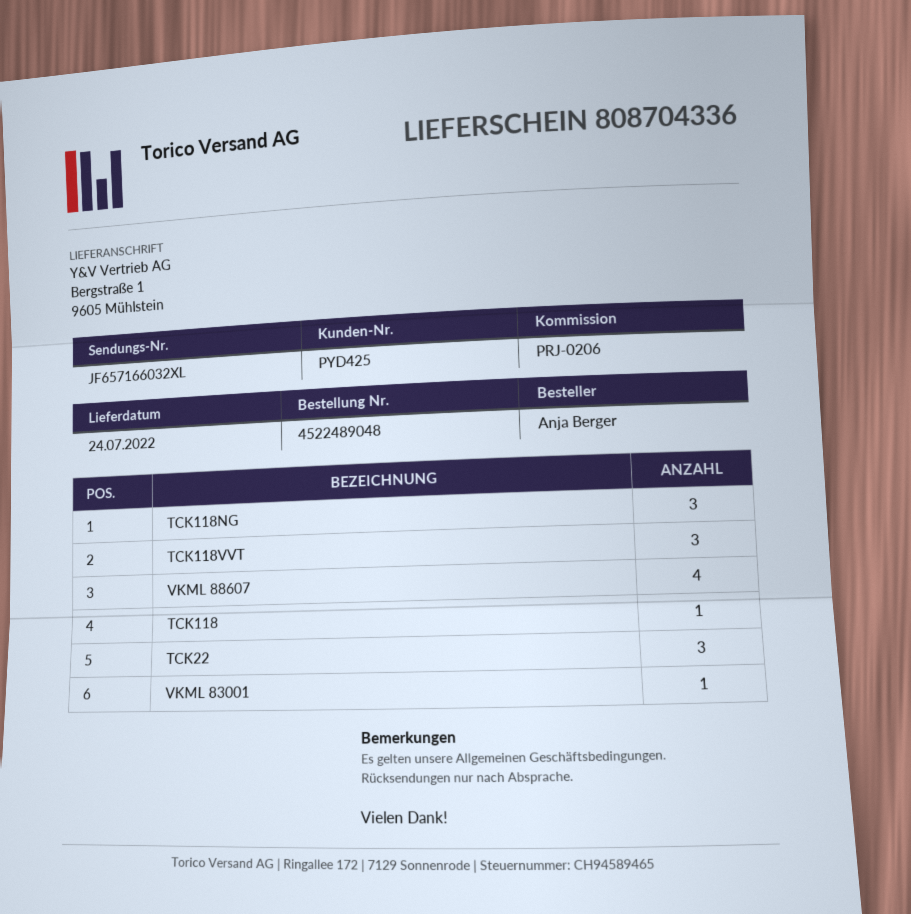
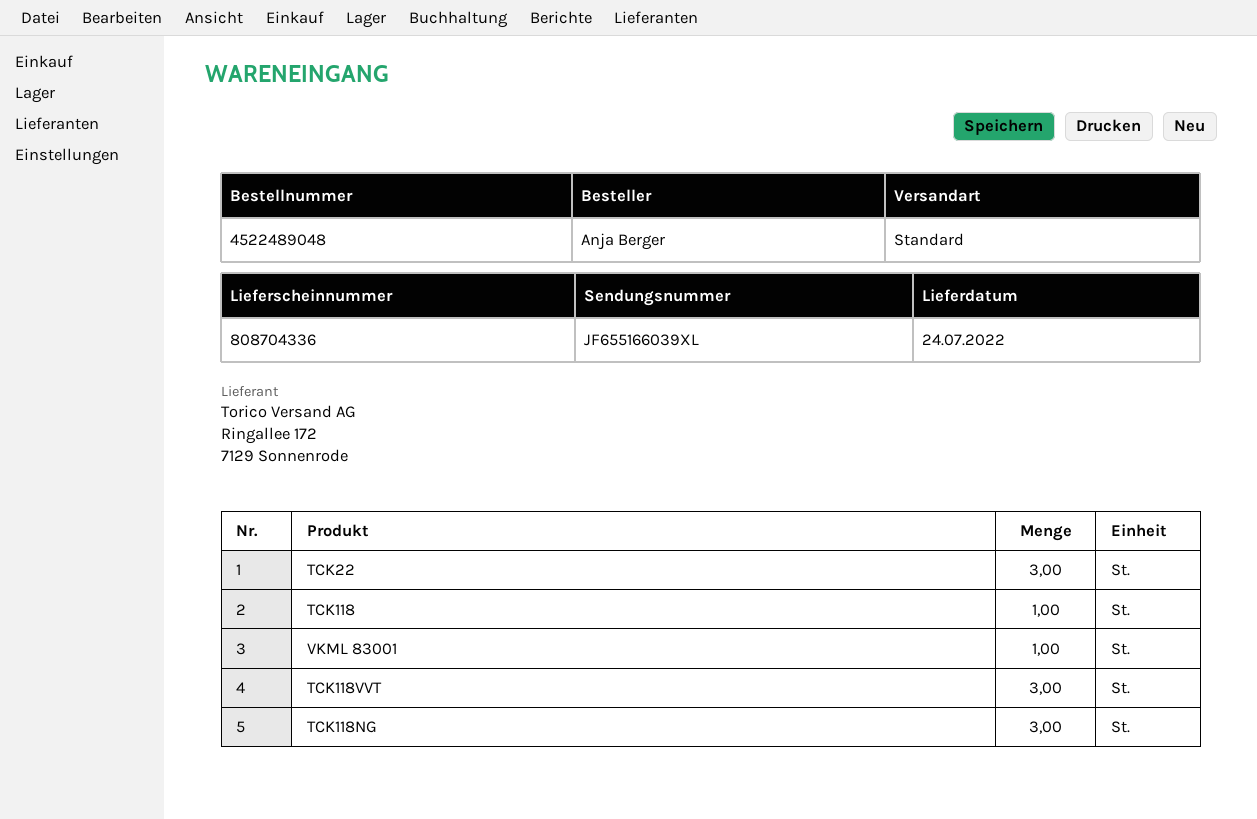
tracking number: JF657166032XL -> JF655166039XL
VKML 88607: 4 -> none

